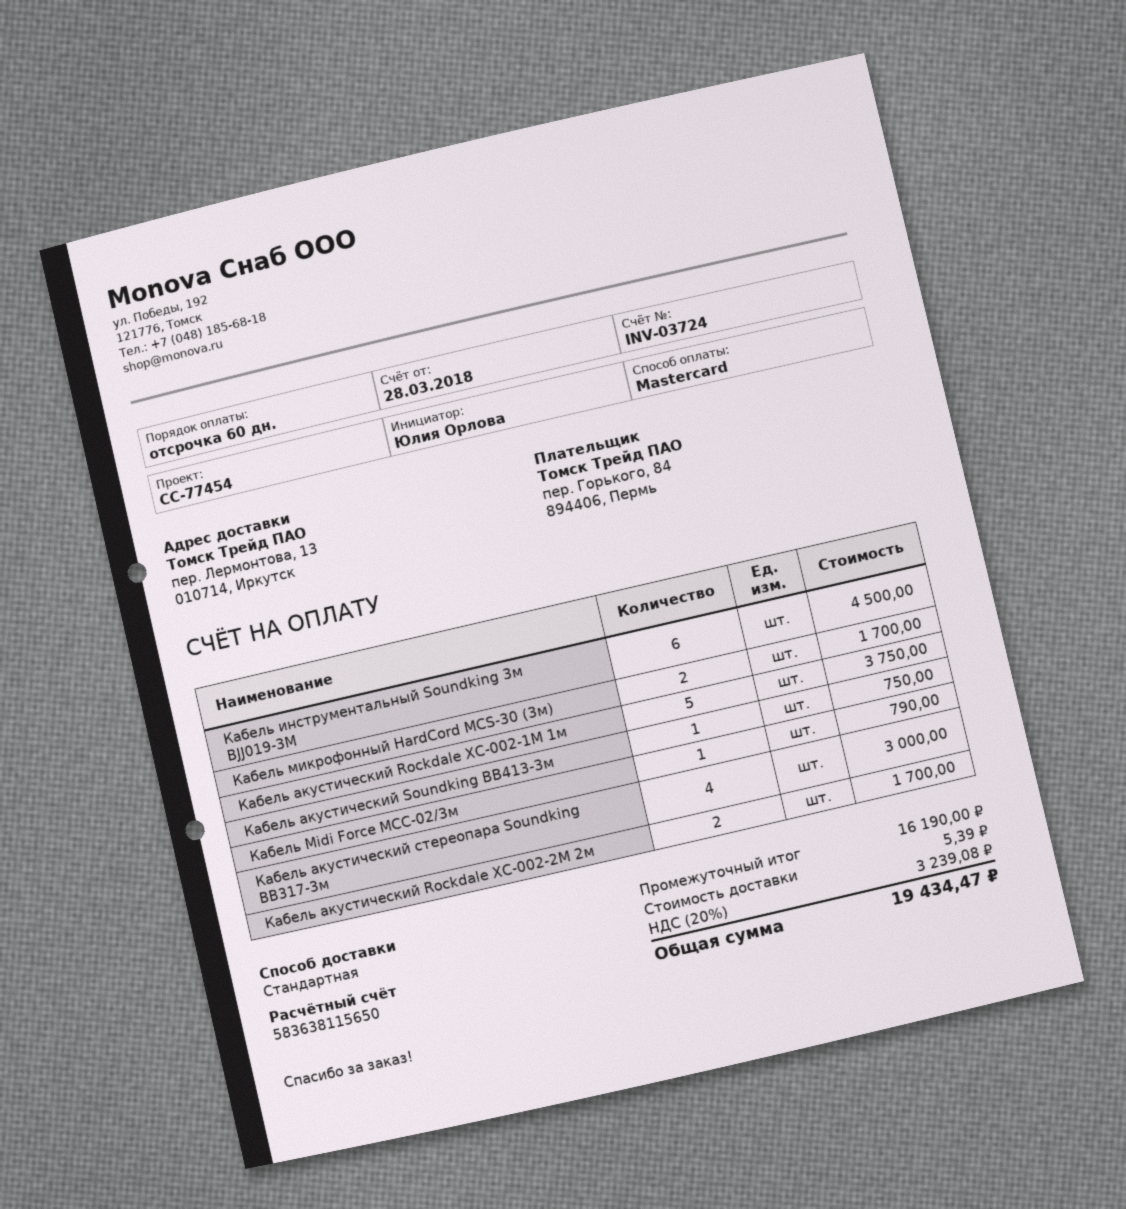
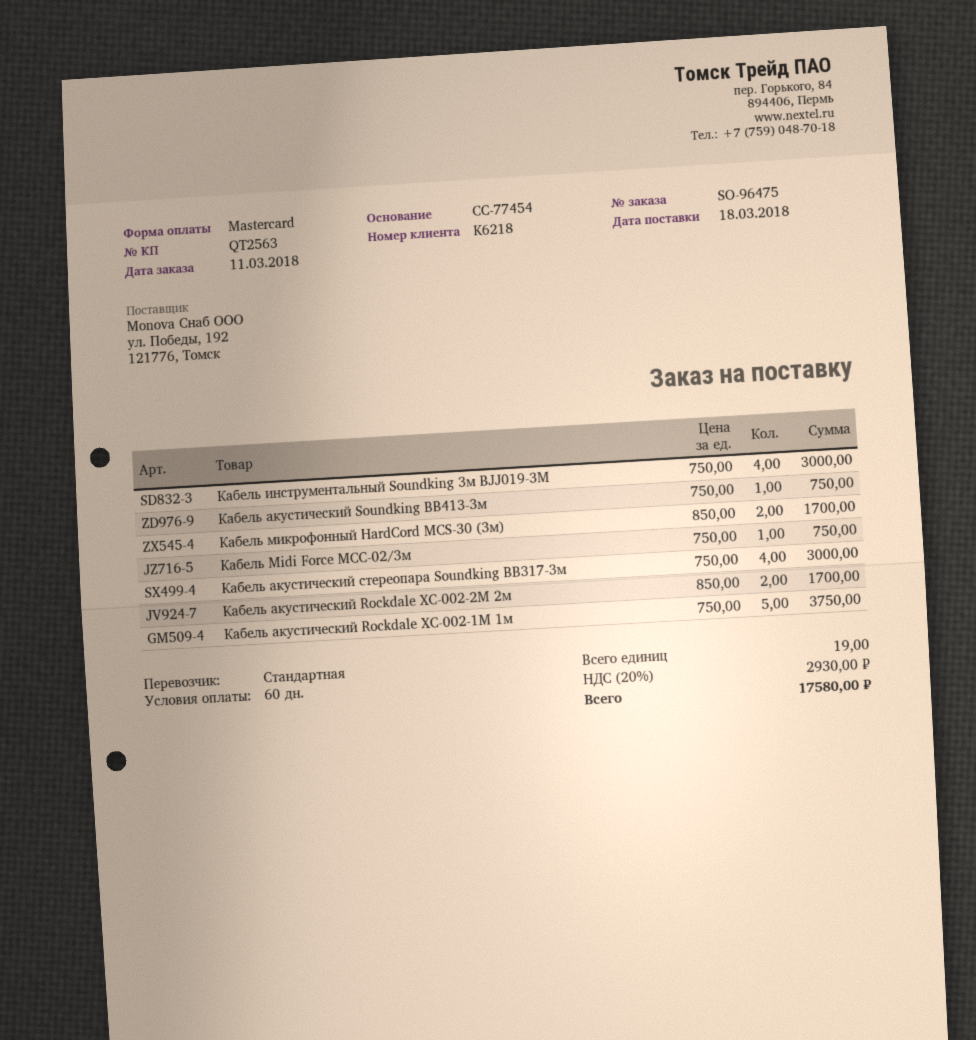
Кабель инструментальный Soundking 3м BJJ019-3M: 6 for 4500.00 -> 4 for 3000.00
Кабель Midi Force MCC-02/3м: 1 for 790.00 -> 1 for 750.00
shipping: 5.39 -> none
tax: 20% = 3239.08 -> 20% = 2930.00
total: 19434.47 -> 17580.00

